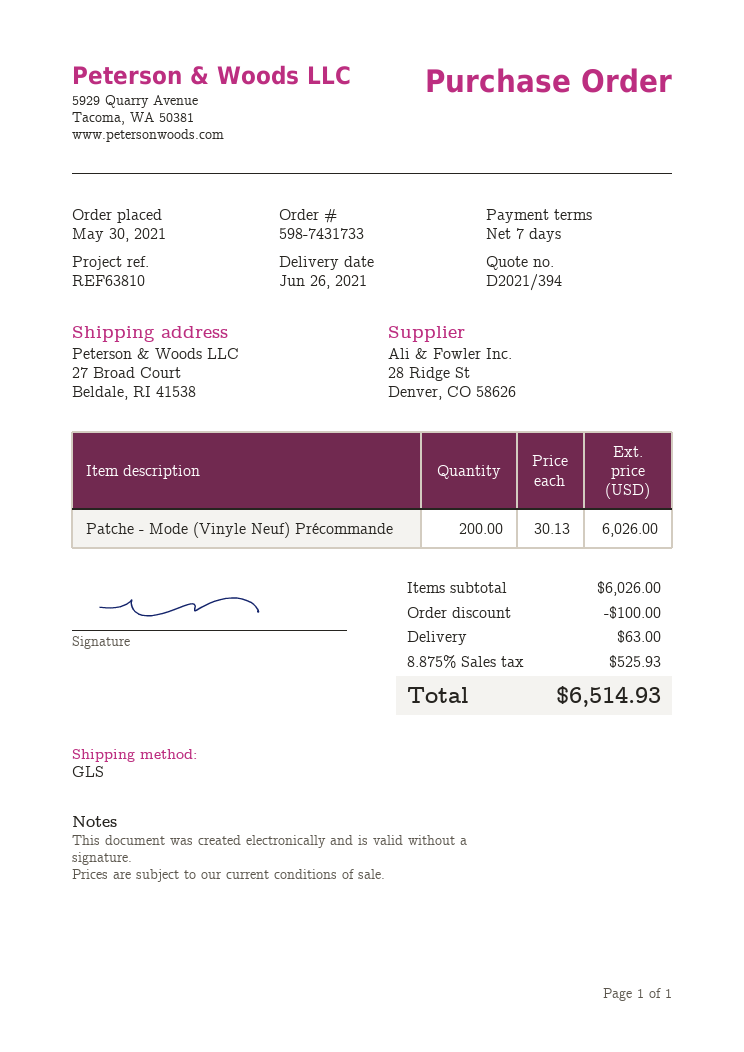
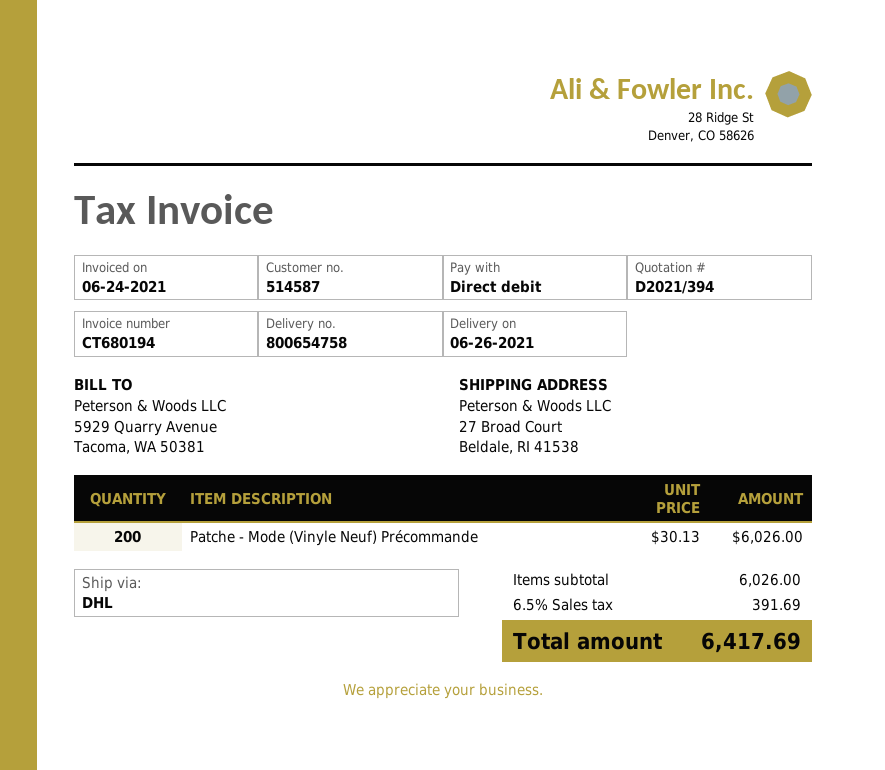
shipping method: GLS -> DHL
discount: 100.00 -> none
shipping: 63.00 -> none
tax: 8.875% = 525.93 -> 6.5% = 391.69
total: 6514.93 -> 6417.69

